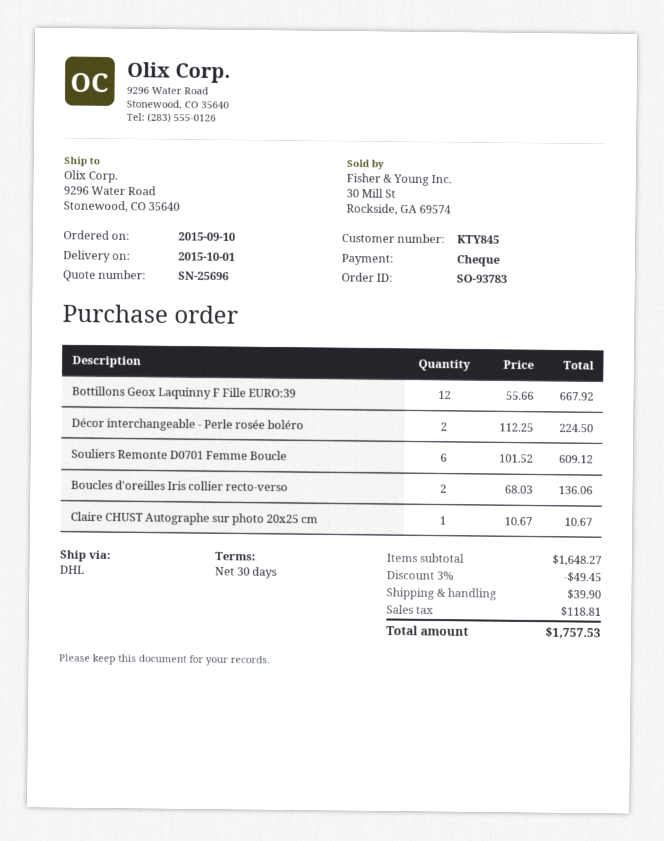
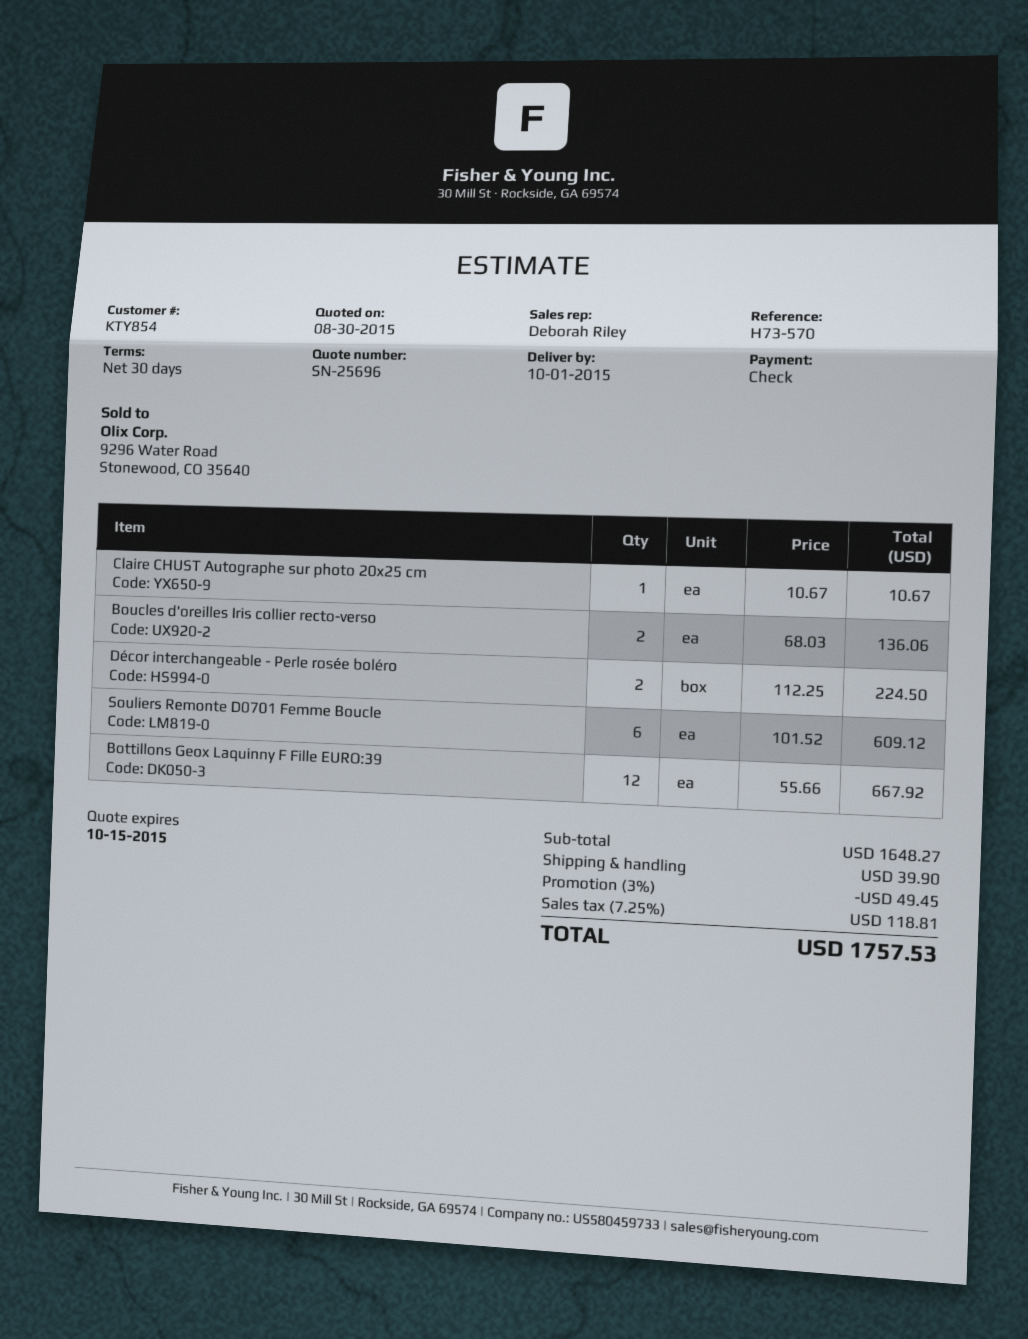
customer number: KTY845 -> KTY854

